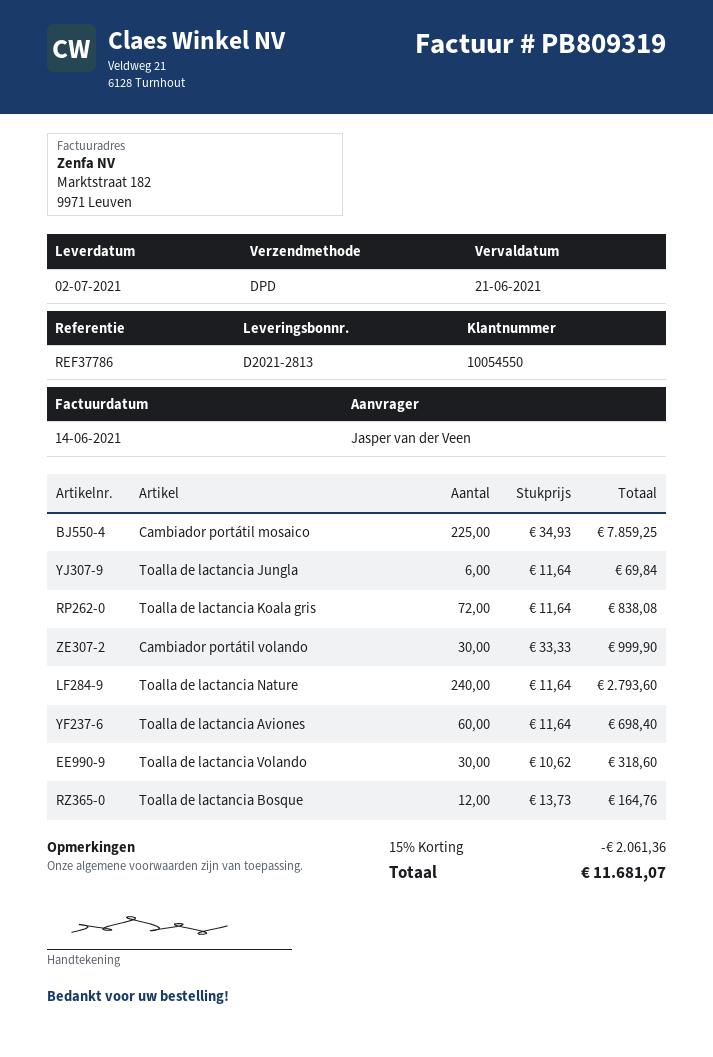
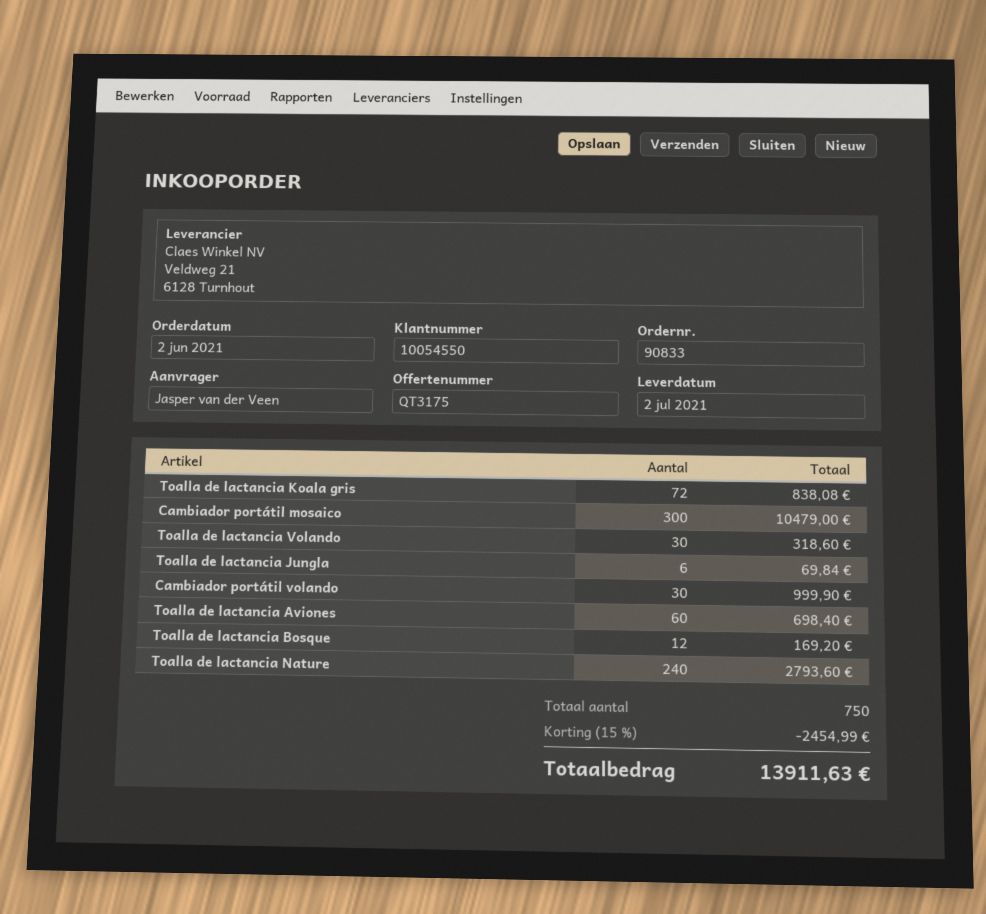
Cambiador portátil mosaico: 225 for 7859.25 -> 300 for 10479.00
Toalla de lactancia Bosque: 12 for 164.76 -> 12 for 169.20
discount: 15% = 2061.36 -> 15% = 2454.99
total: 11681.07 -> 13911.63

